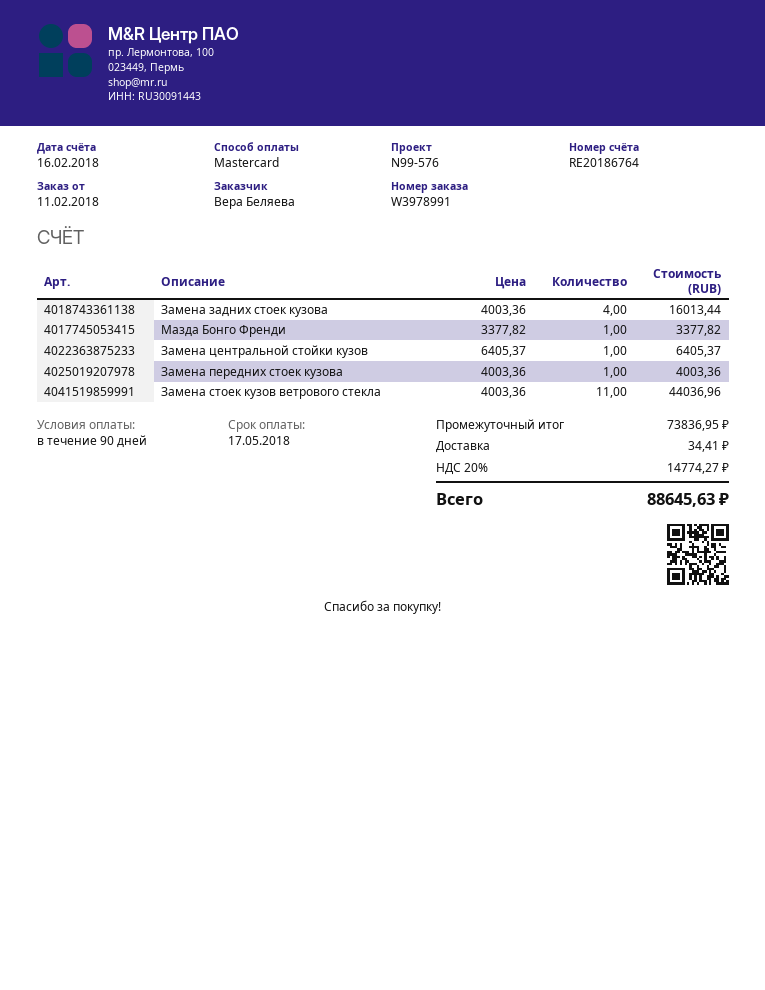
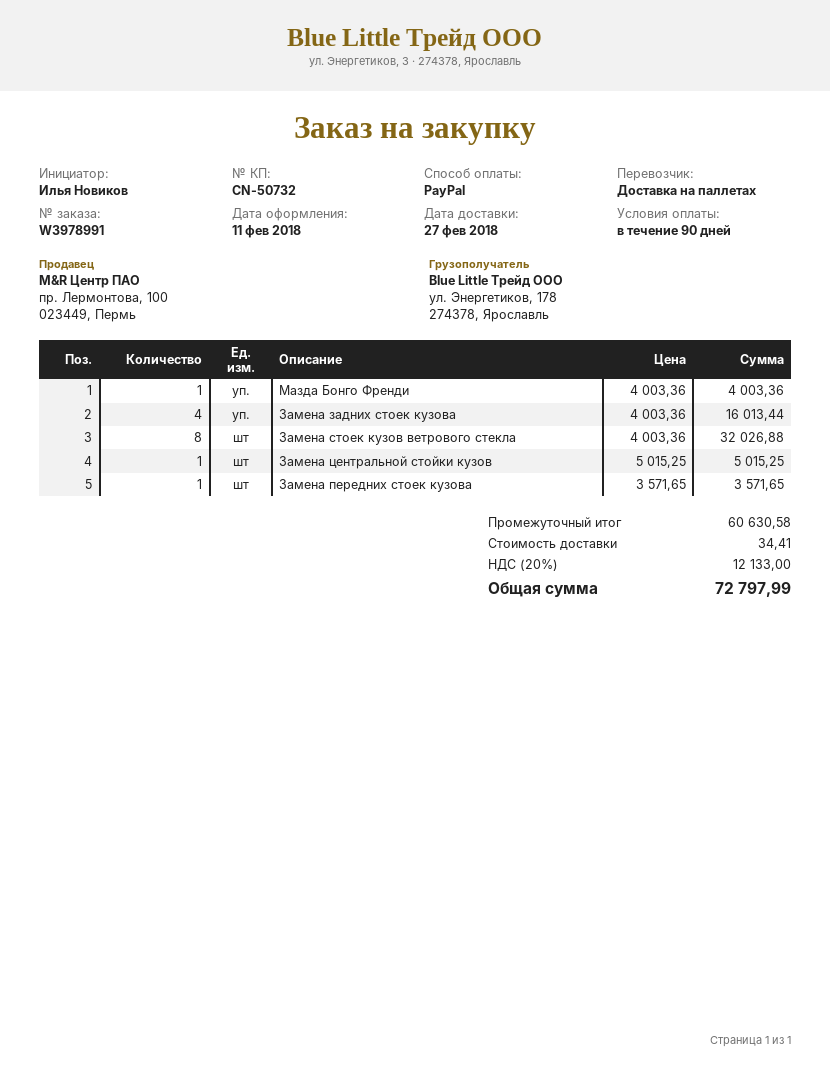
ordered by: Вера Беляева -> Илья Новиков
payment method: Mastercard -> PayPal
Мазда Бонго Френди: 1 x 3377.82 = 3377.82 -> 1 x 4003.36 = 4003.36
Замена центральной стойки кузов: 1 x 6405.37 = 6405.37 -> 1 x 5015.25 = 5015.25
Замена передних стоек кузова: 1 x 4003.36 = 4003.36 -> 1 x 3571.65 = 3571.65
Замена стоек кузов ветрового стекла: 11 x 4003.36 = 44036.96 -> 8 x 4003.36 = 32026.88
subtotal: 73836.95 -> 60630.58
tax: 20% = 14774.27 -> 20% = 12133.00
total: 88645.63 -> 72797.99

